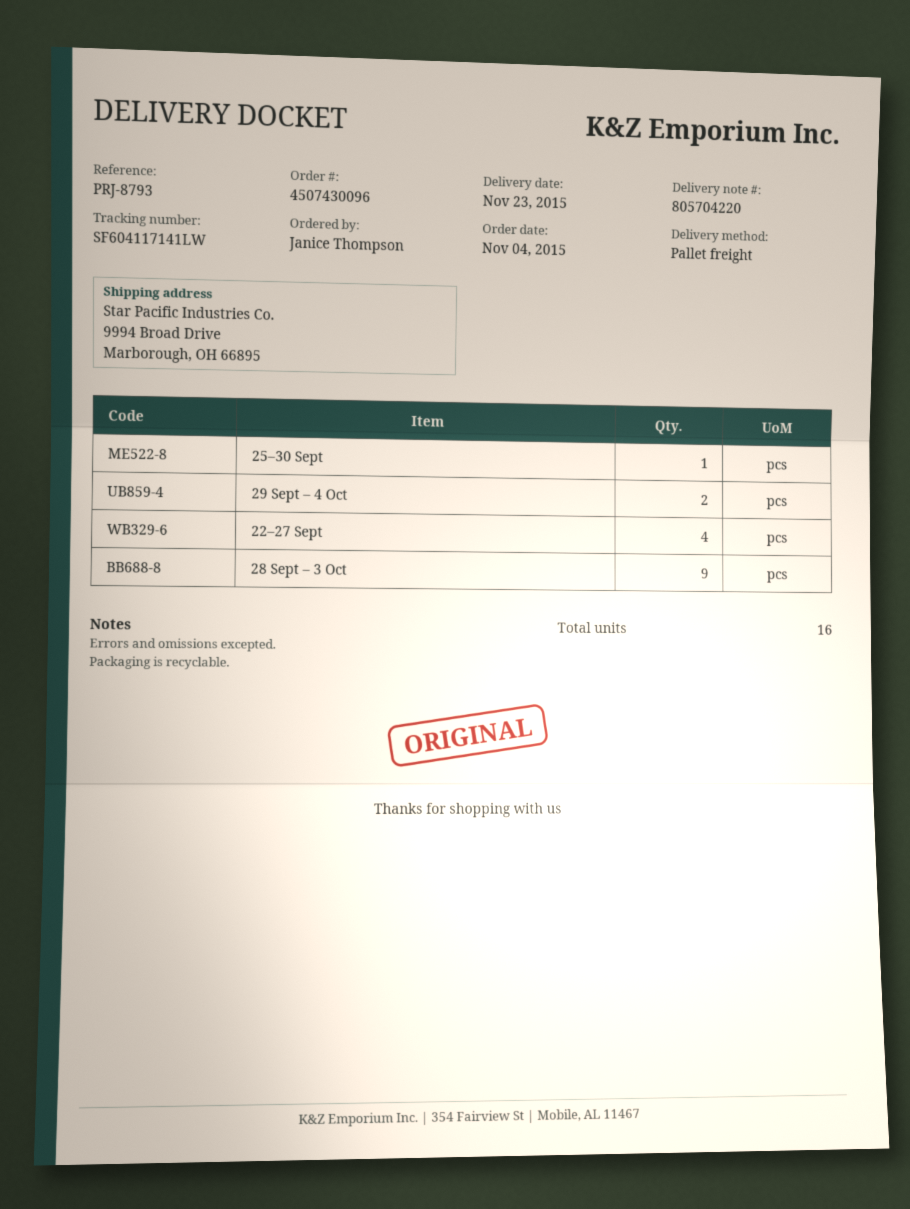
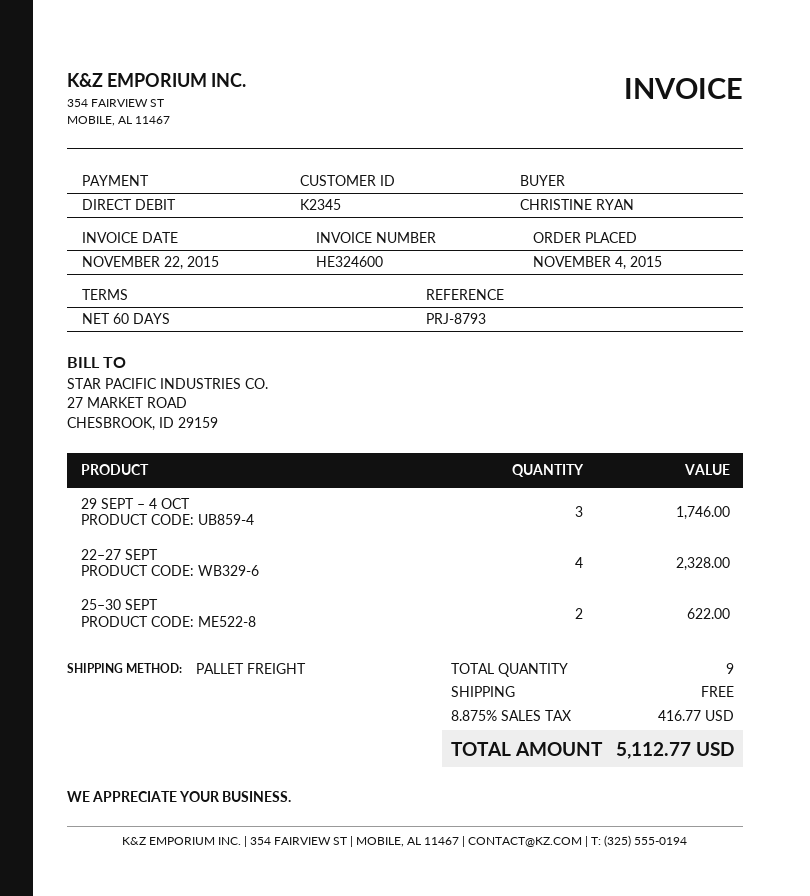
ordered by: Janice Thompson -> CHRISTINE RYAN
25–30 Sept: 1 -> 2
29 Sept – 4 Oct: 2 -> 3
28 Sept – 3 Oct: 9 -> none
total quantity: 16 -> 9

